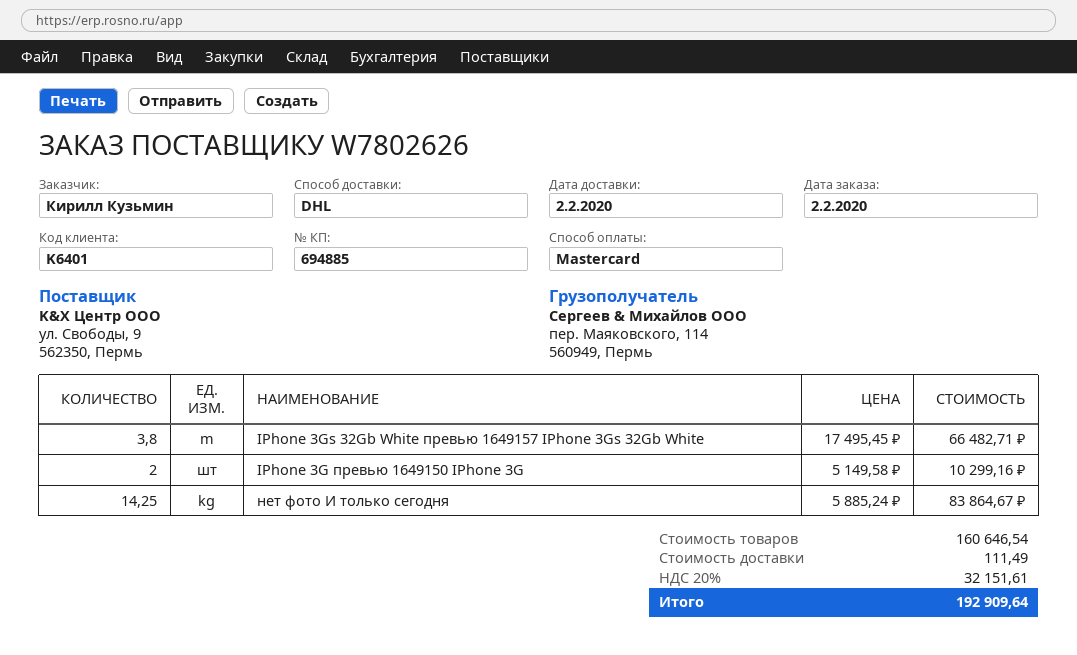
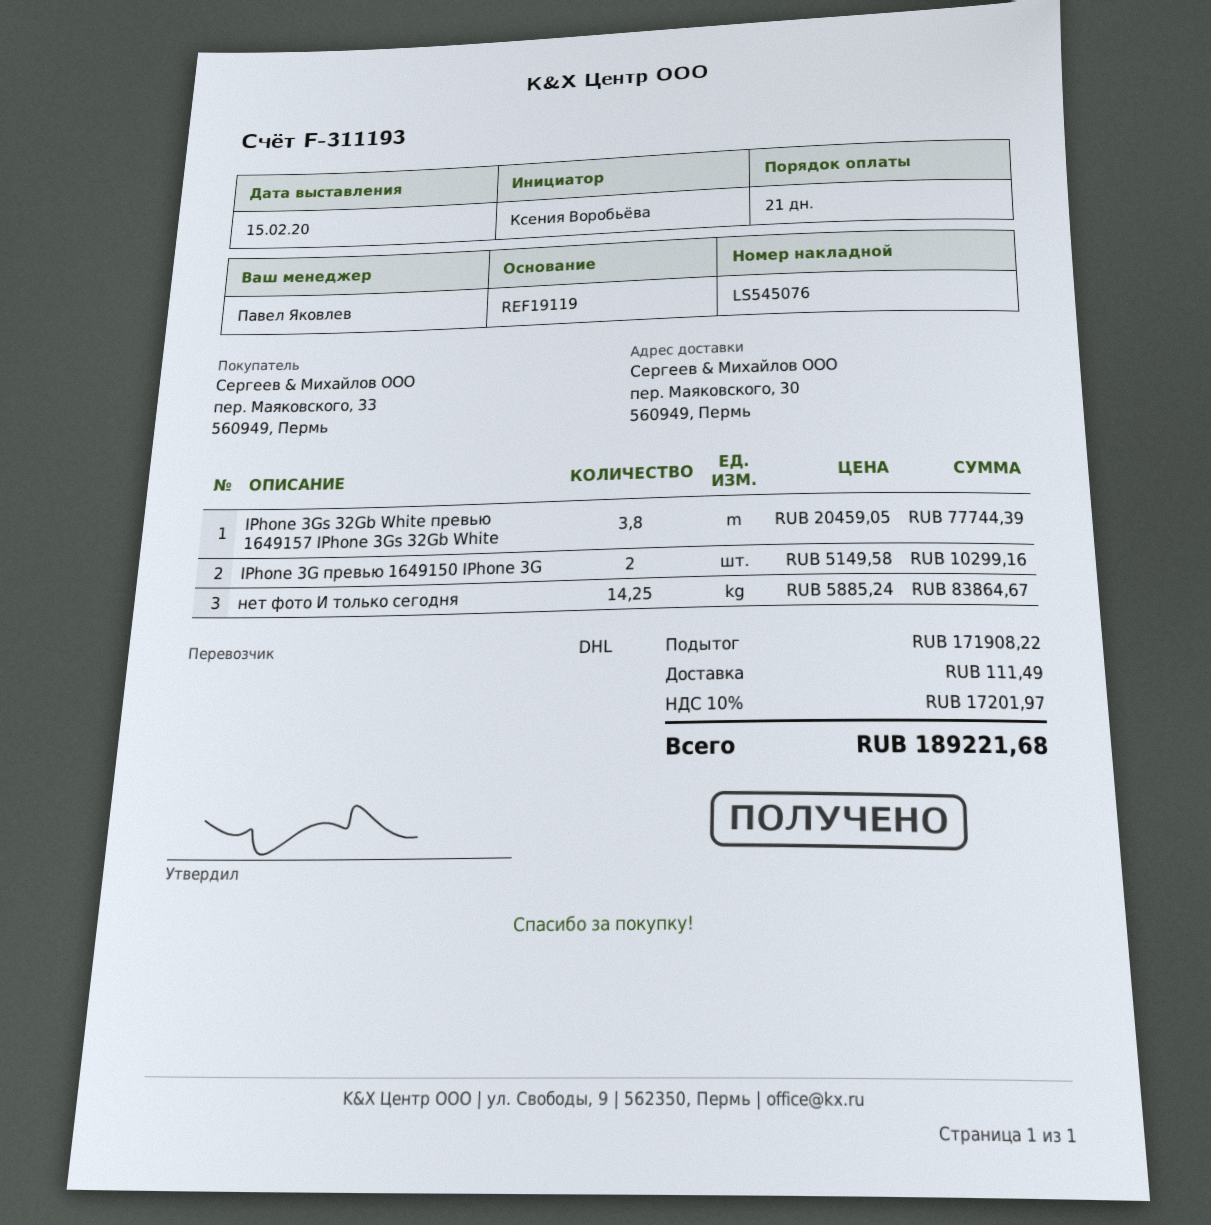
ordered by: Кирилл Кузьмин -> Ксения Воробьёва
ship to: пер. Маяковского, 114, 560949, Пермь -> пер. Маяковского, 30, 560949, Пермь
IPhone 3Gs 32Gb White превью 1649157 IPhone 3Gs 32Gb White: 3.8 x 17495.45 = 66482.71 -> 3.8 x 20459.05 = 77744.39
subtotal: 160646.54 -> 171908.22
tax: 20% = 32151.61 -> 10% = 17201.97
total: 192909.64 -> 189221.68

